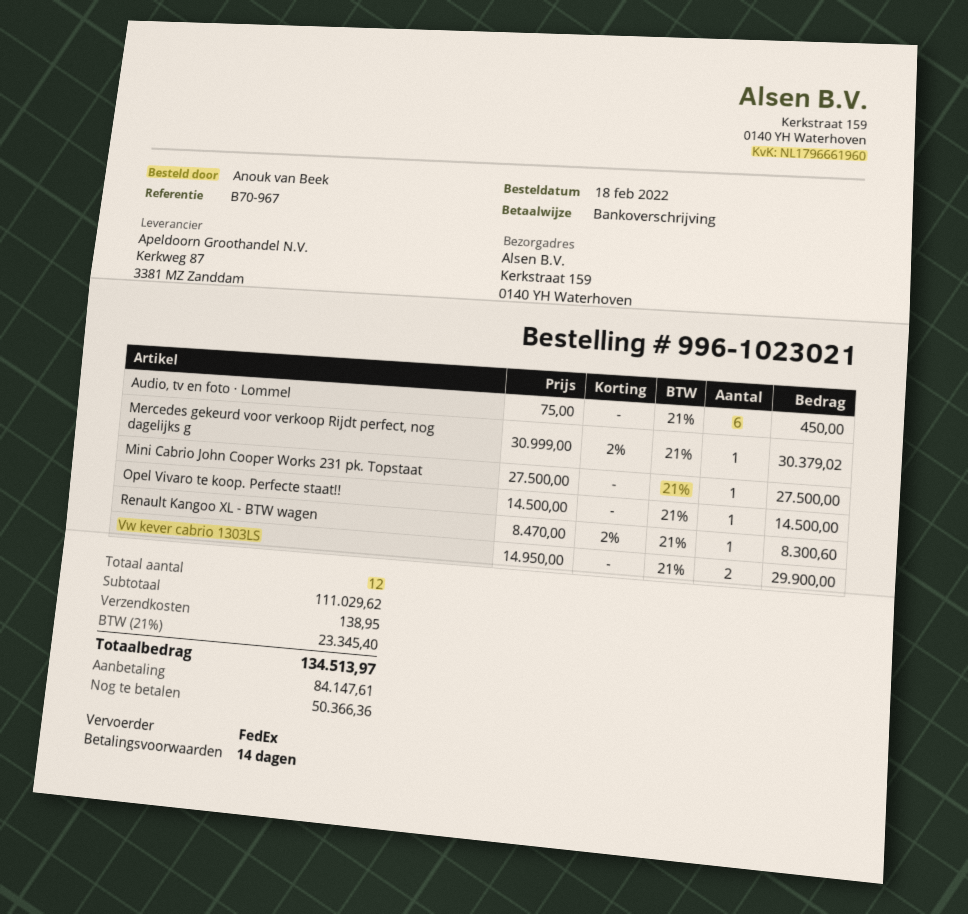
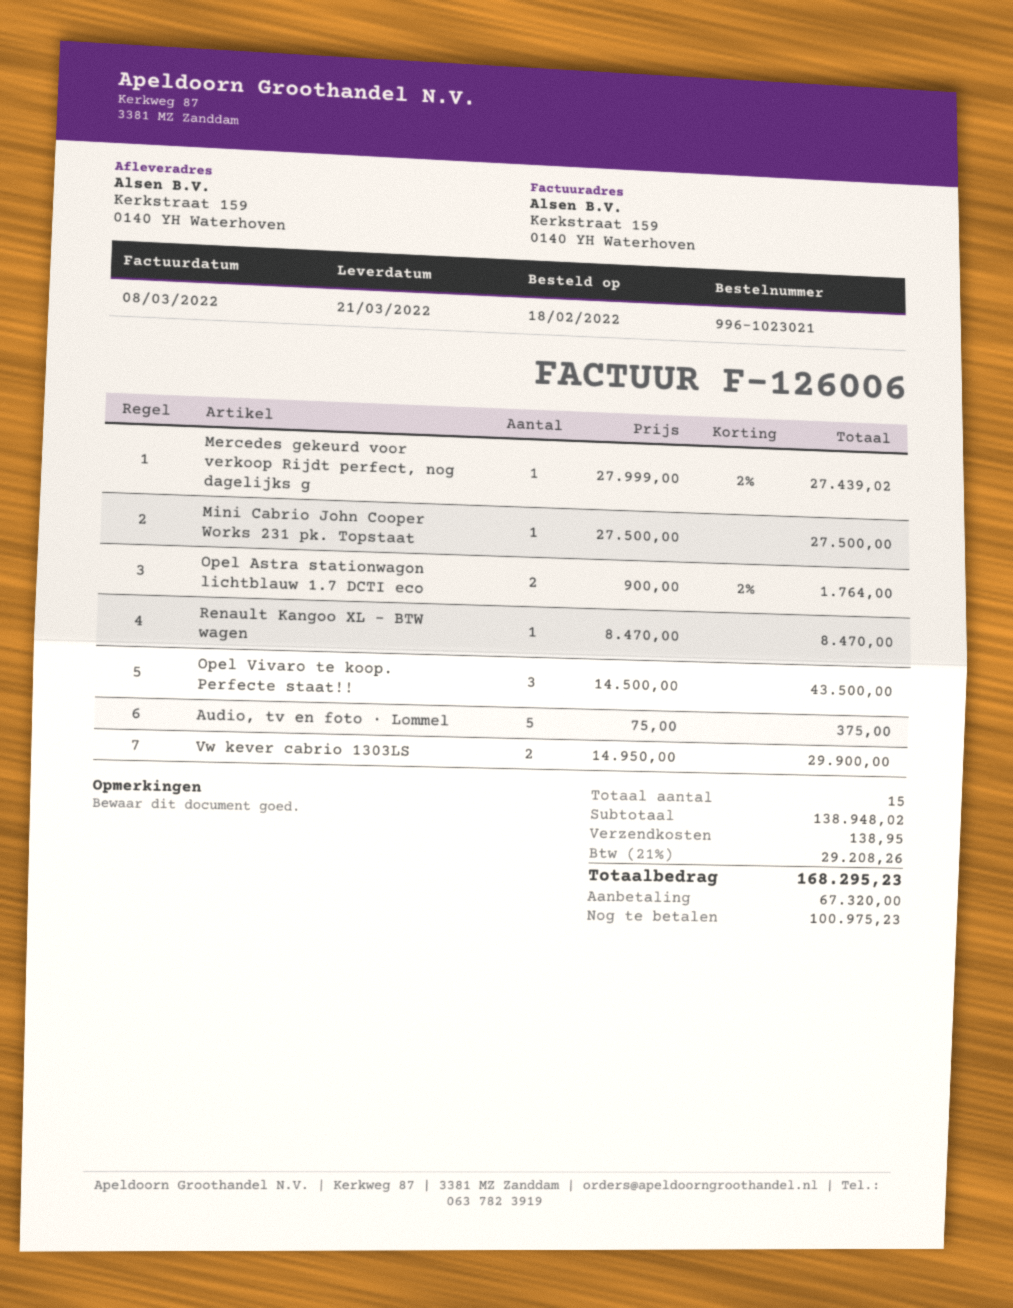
Audio, tv en foto · Lommel: 6 x 75.00 = 450.00 -> 5 x 75.00 = 375.00
Mercedes gekeurd voor verkoop Rijdt perfect, nog dagelijks g: 1 x 30999.00 - 2% = 30379.02 -> 1 x 27999.00 - 2% = 27439.02
Opel Vivaro te koop. Perfecte staat!!: 1 x 14500.00 = 14500.00 -> 3 x 14500.00 = 43500.00
Renault Kangoo XL - BTW wagen: 1 x 8470.00 - 2% = 8300.60 -> 1 x 8470.00 = 8470.00
Opel Astra stationwagon lichtblauw 1.7 DCTI eco: none -> 2 x 900.00 - 2% = 1764.00
total quantity: 12 -> 15
subtotal: 111029.62 -> 138948.02
tax: 21% = 23345.40 -> 21% = 29208.26
total: 134513.97 -> 168295.23
deposit: 84147.61 -> 67320.00
balance: 50366.36 -> 100975.23

